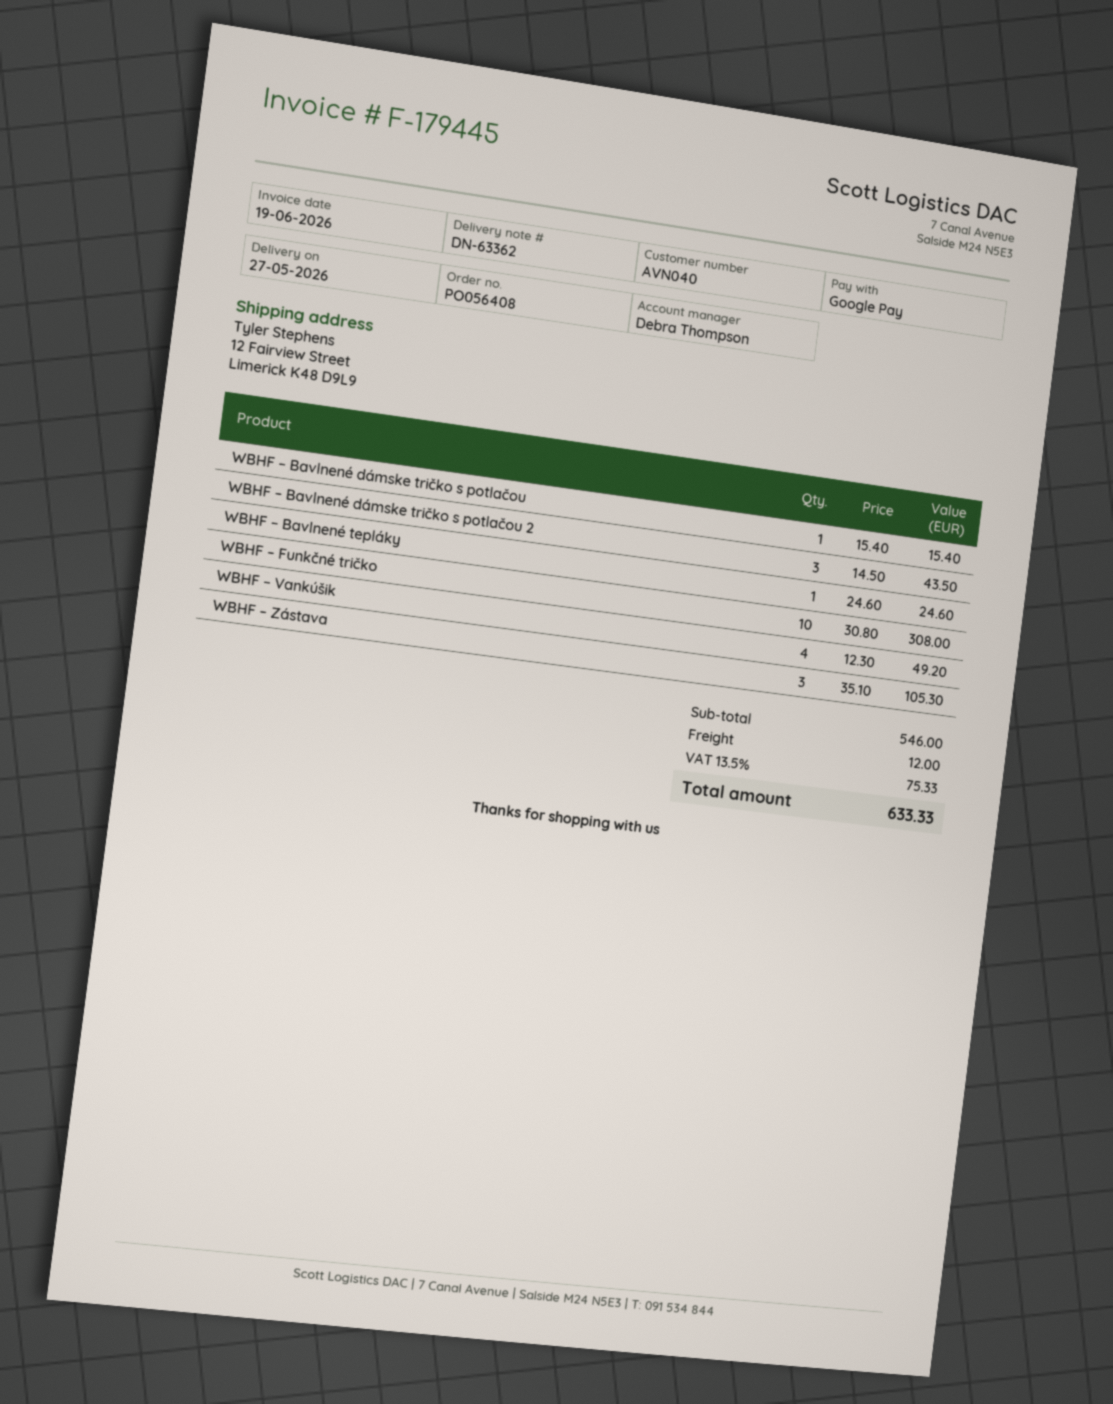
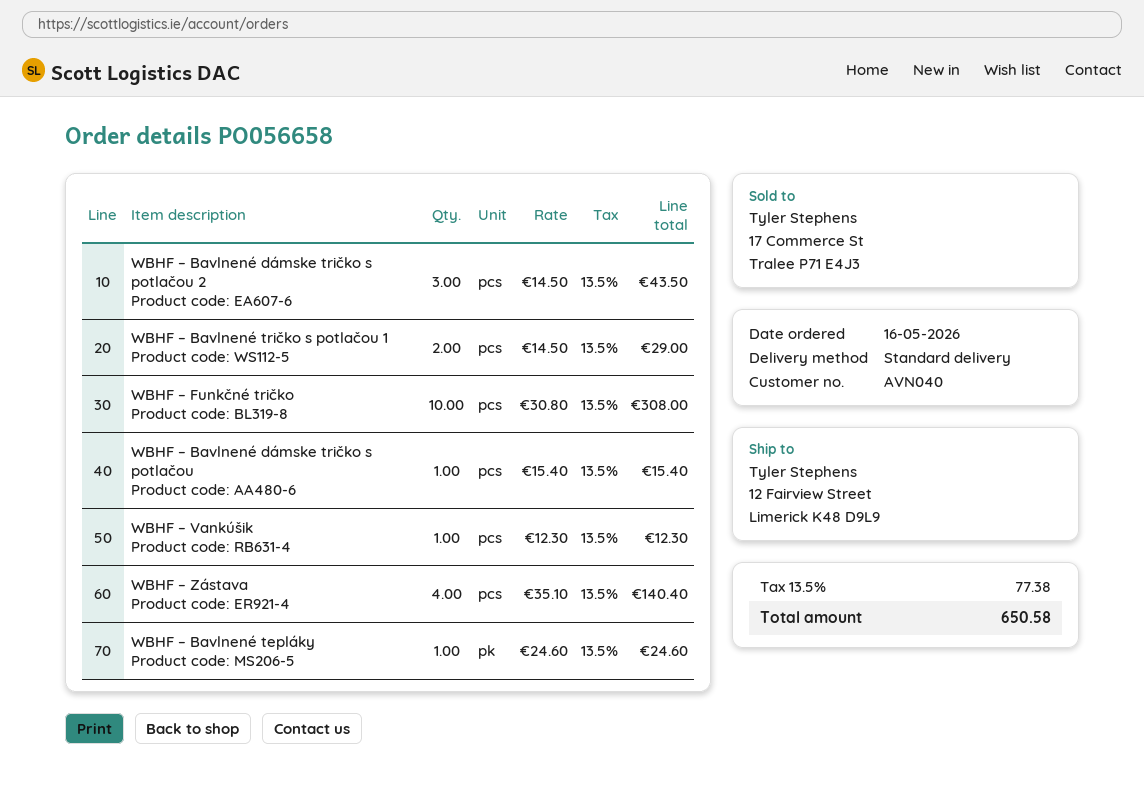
order number: PO056408 -> PO056658
WBHF – Vankúšik: 4 x 12.30 = 49.20 -> 1 x 12.30 = 12.30
WBHF – Zástava: 3 x 35.10 = 105.30 -> 4 x 35.10 = 140.40
WBHF – Bavlnené tričko s potlačou 1: none -> 2 x 14.50 = 29.00
shipping: 12.00 -> none
tax: 13.5% = 75.33 -> 13.5% = 77.38
total: 633.33 -> 650.58

